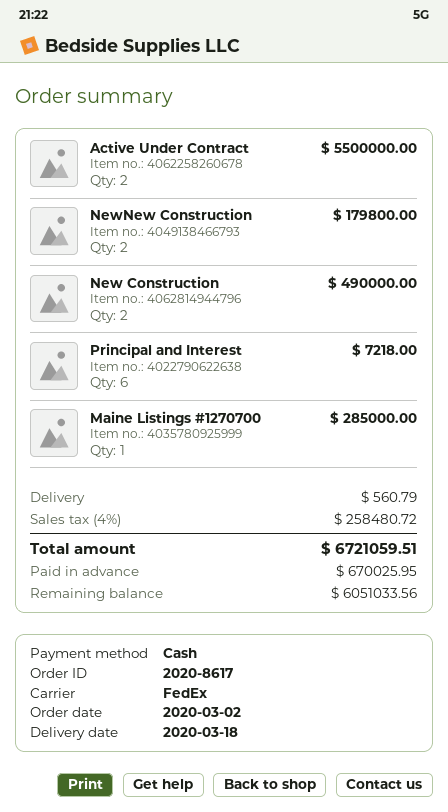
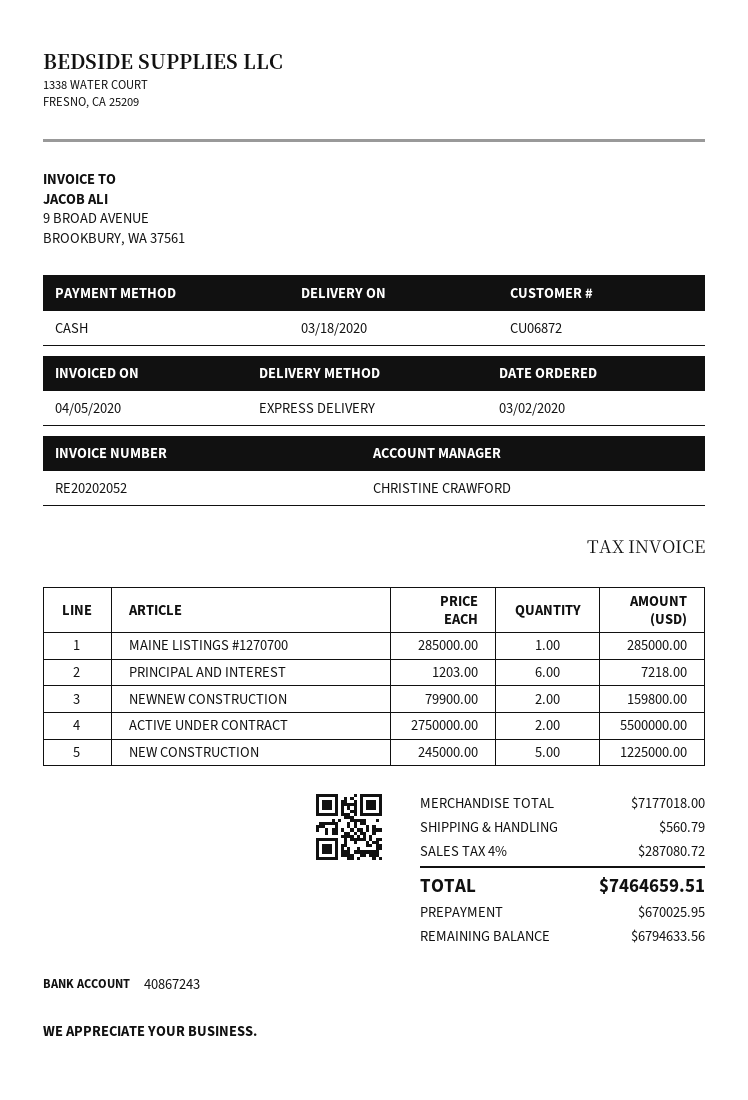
shipping method: FedEx -> express
NewNew Construction: 2 for 179800.00 -> 2 for 159800.00
New Construction: 2 for 490000.00 -> 5 for 1225000.00
tax: 4% = 258480.72 -> 4% = 287080.72
total: 6721059.51 -> 7464659.51
balance: 6051033.56 -> 6794633.56

